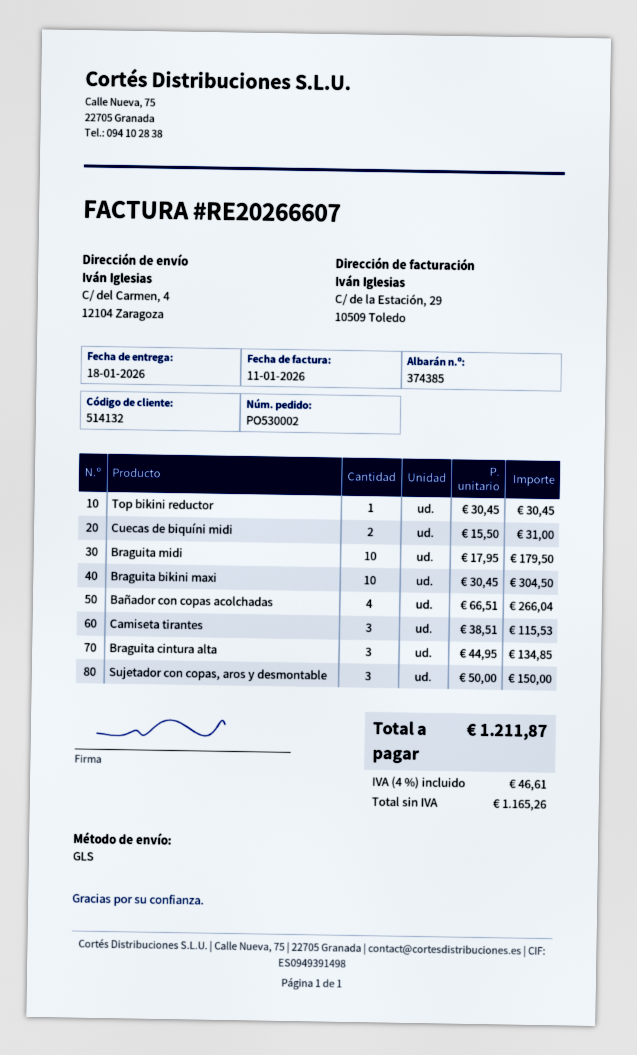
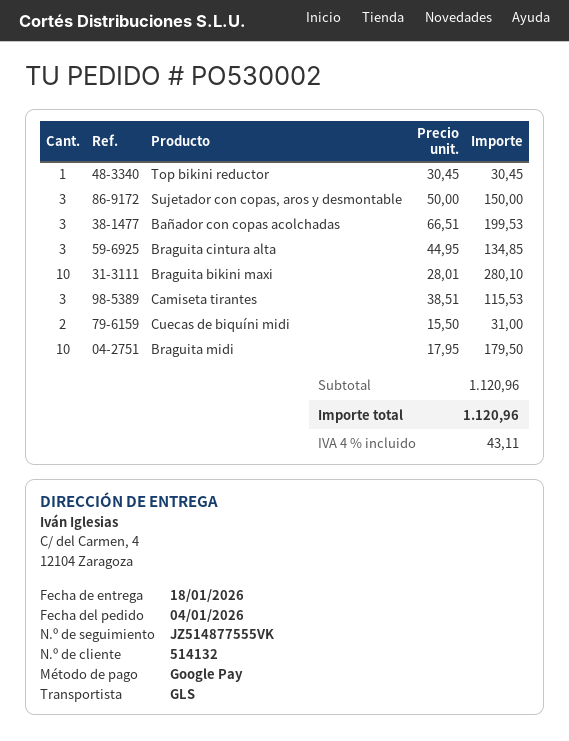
Braguita bikini maxi: 10 x 30.45 = 304.50 -> 10 x 28.01 = 280.10
Bañador con copas acolchadas: 4 x 66.51 = 266.04 -> 3 x 66.51 = 199.53
tax: 4% = 46.61 -> 4% = 43.11
total: 1211.87 -> 1120.96

